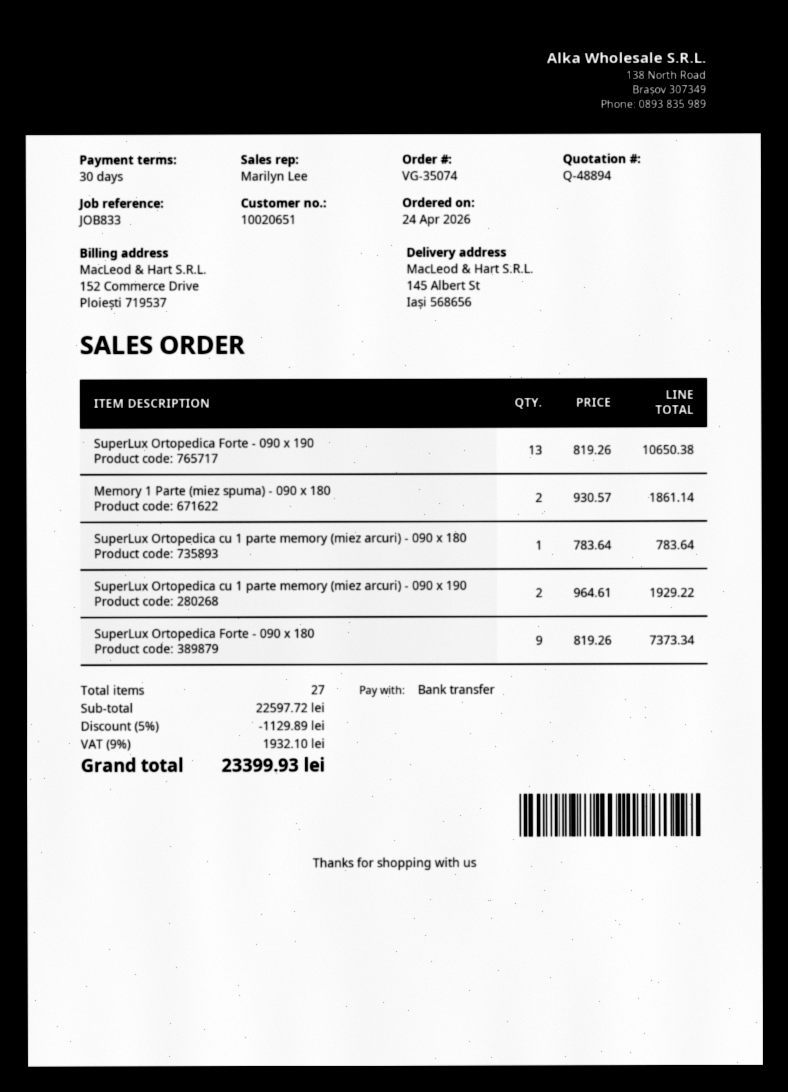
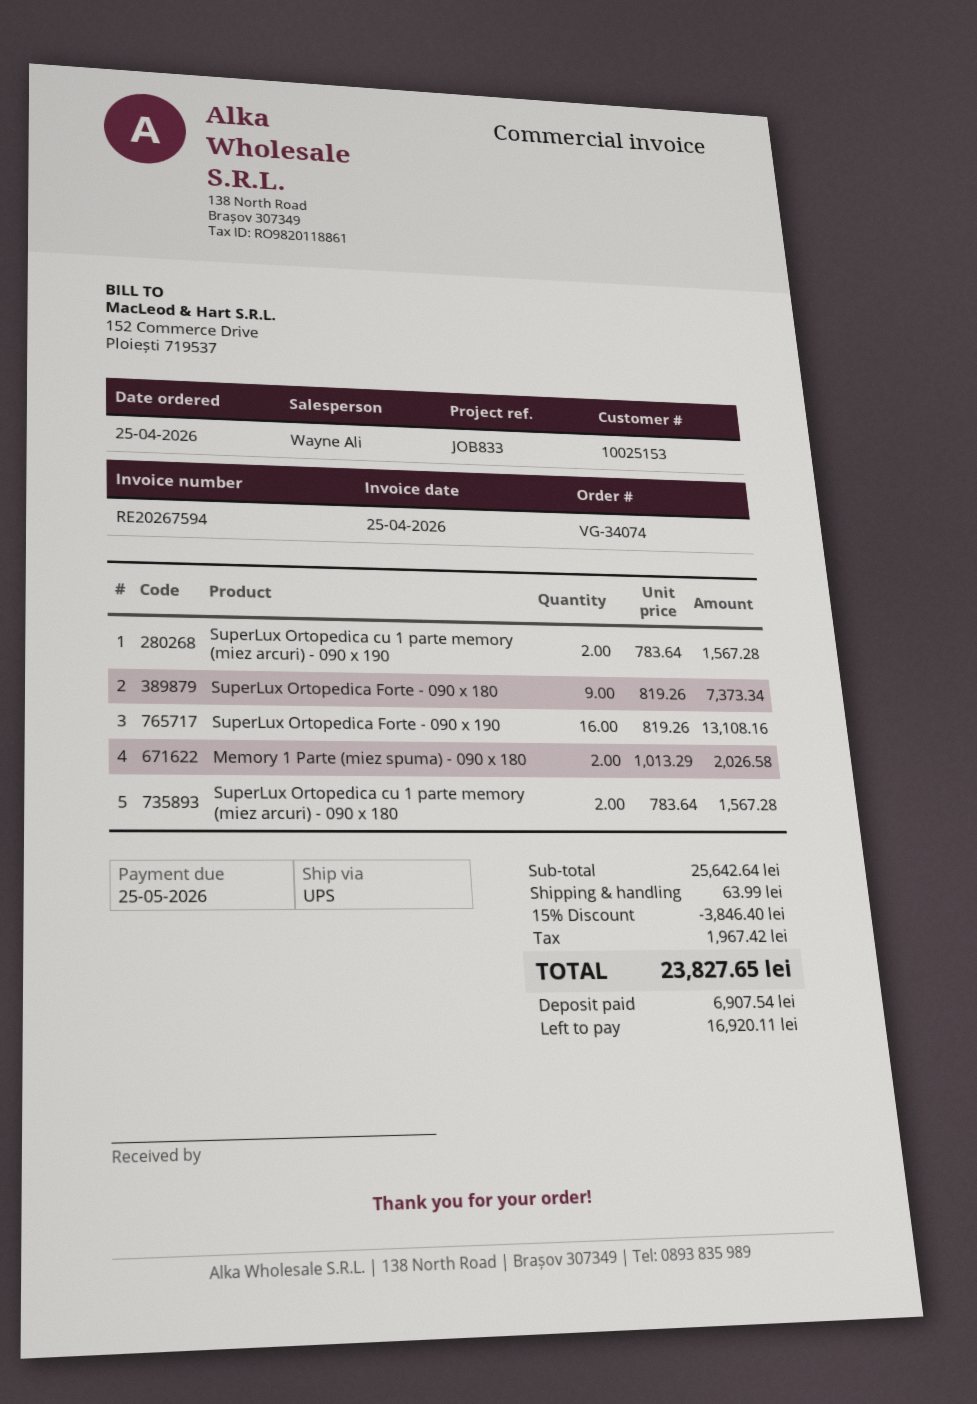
order number: VG-35074 -> VG-34074
order date: 2026-04-24 -> 2026-04-25
customer number: 10020651 -> 10025153
sales rep: Marilyn Lee -> Wayne Ali
SuperLux Ortopedica Forte - 090 x 190: 13 x 819.26 = 10650.38 -> 16 x 819.26 = 13108.16
Memory 1 Parte (miez spuma) - 090 x 180: 2 x 930.57 = 1861.14 -> 2 x 1013.29 = 2026.58
SuperLux Ortopedica cu 1 parte memory (miez arcuri) - 090 x 180: 1 x 783.64 = 783.64 -> 2 x 783.64 = 1567.28
SuperLux Ortopedica cu 1 parte memory (miez arcuri) - 090 x 190: 2 x 964.61 = 1929.22 -> 2 x 783.64 = 1567.28
subtotal: 22597.72 -> 25642.64
discount: 5% = 1129.89 -> 15% = 3846.40
shipping: none -> 63.99
tax: 1932.10 -> 1967.42
total: 23399.93 -> 23827.65

